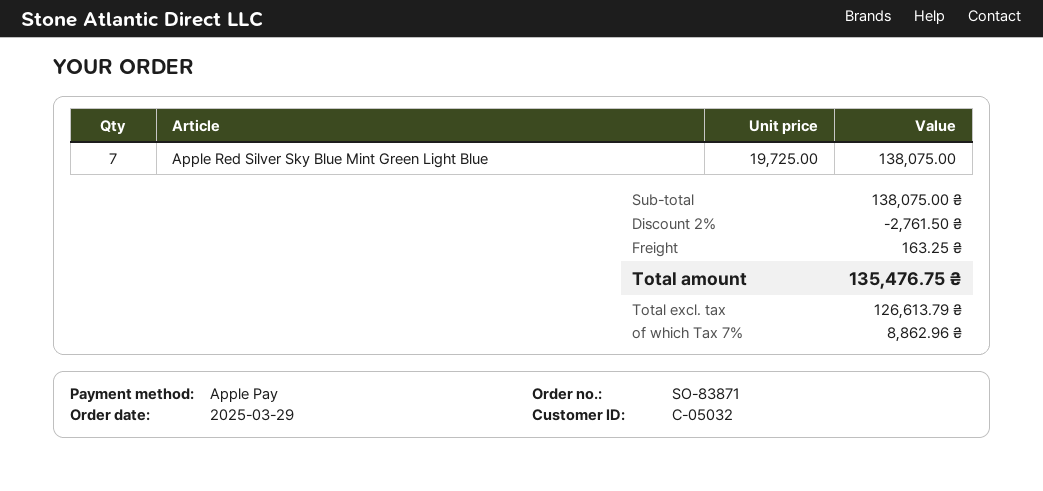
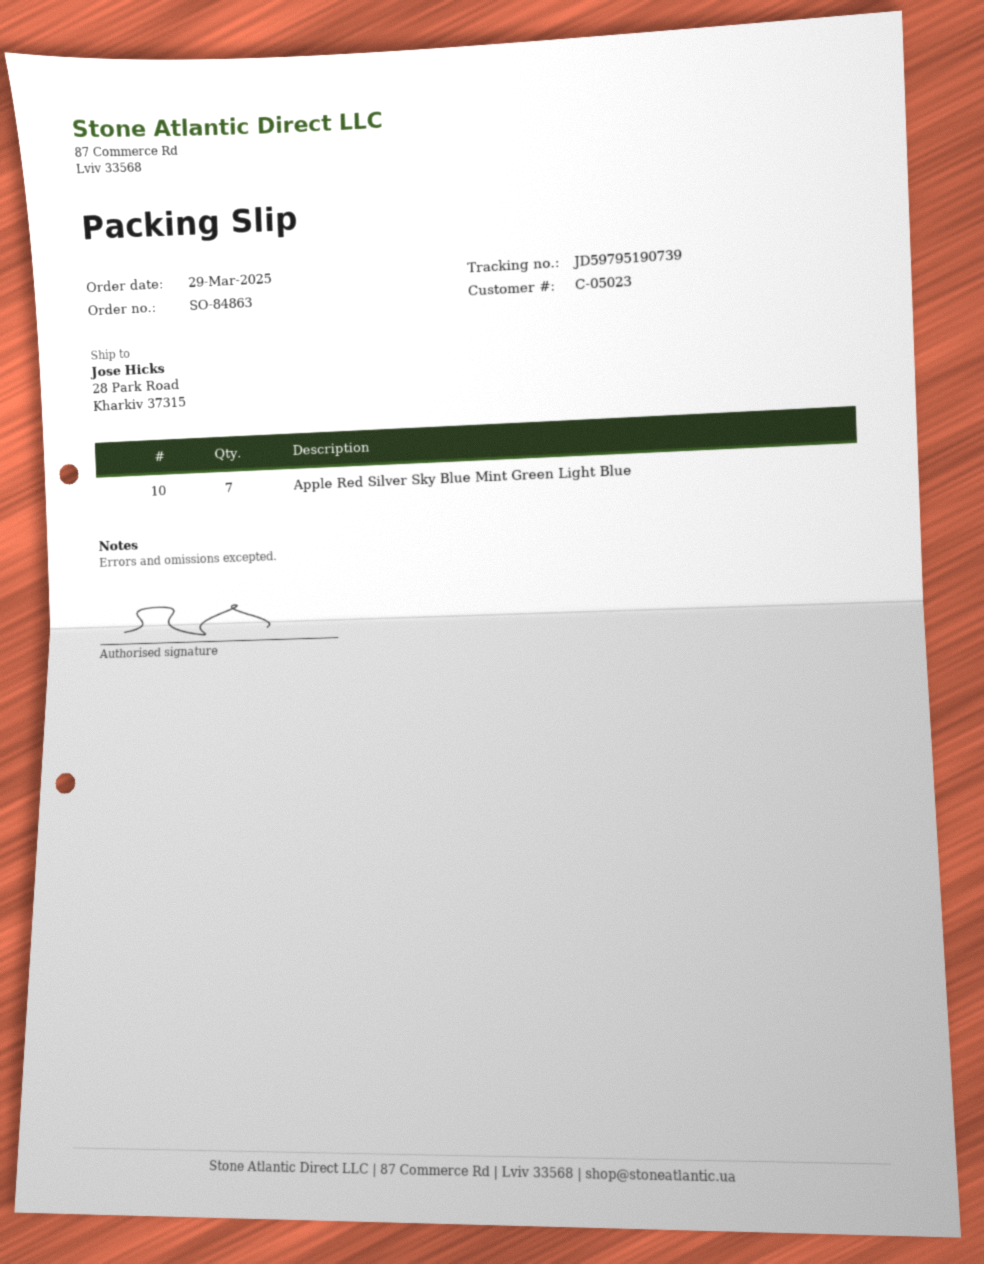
order number: SO-83871 -> SO-84863
customer number: C-05032 -> C-05023

